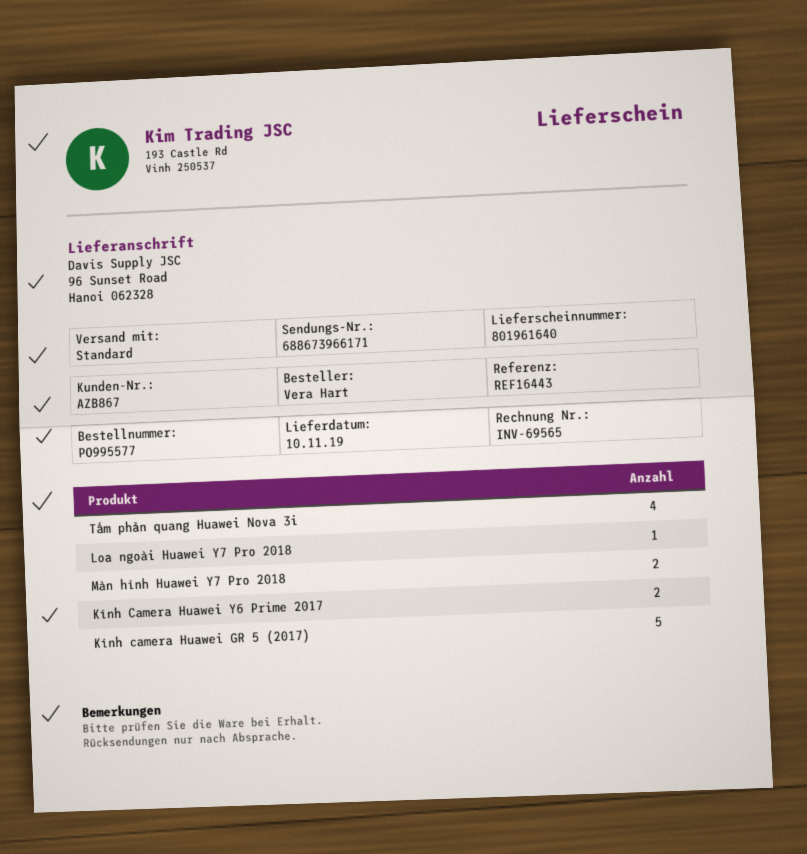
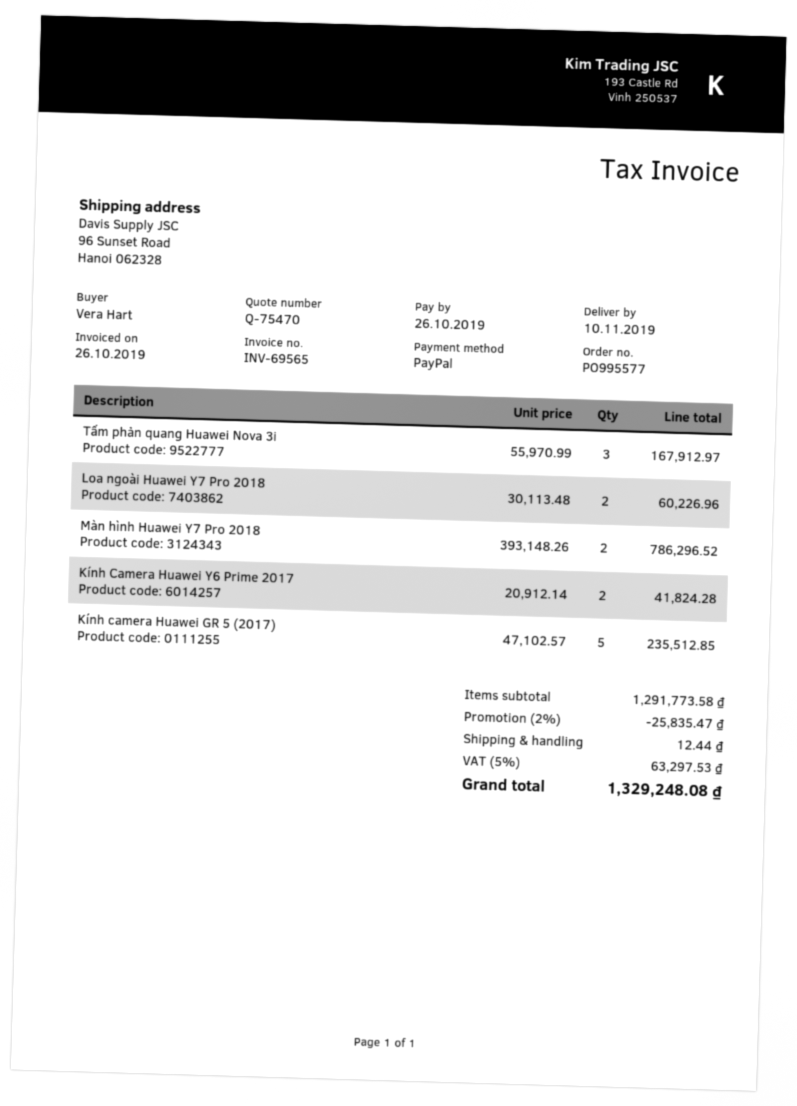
Tấm phản quang Huawei Nova 3i: 4 -> 3
Loa ngoài Huawei Y7 Pro 2018: 1 -> 2

